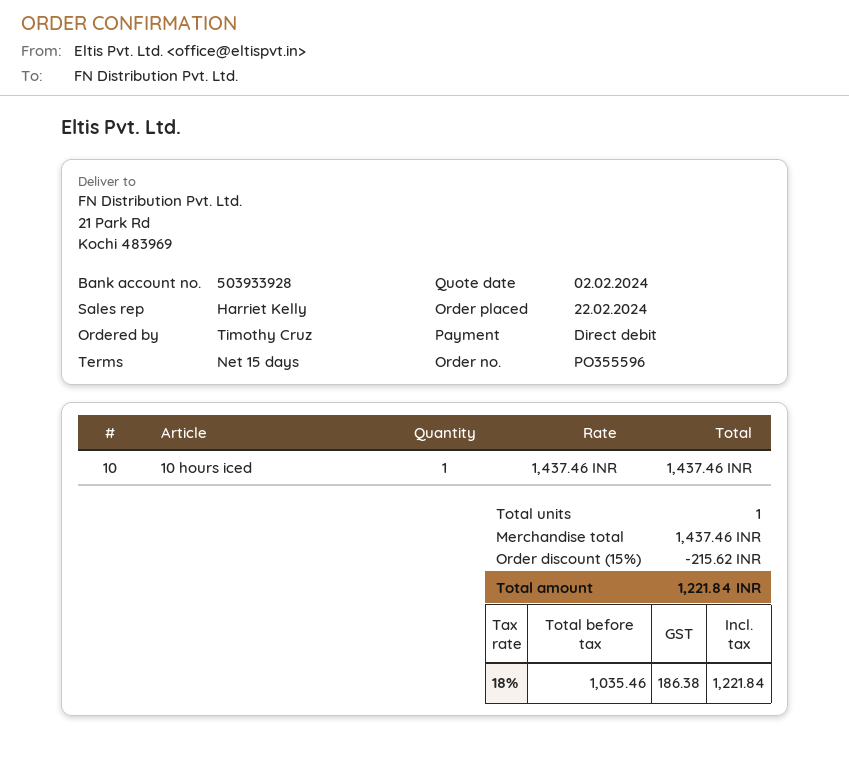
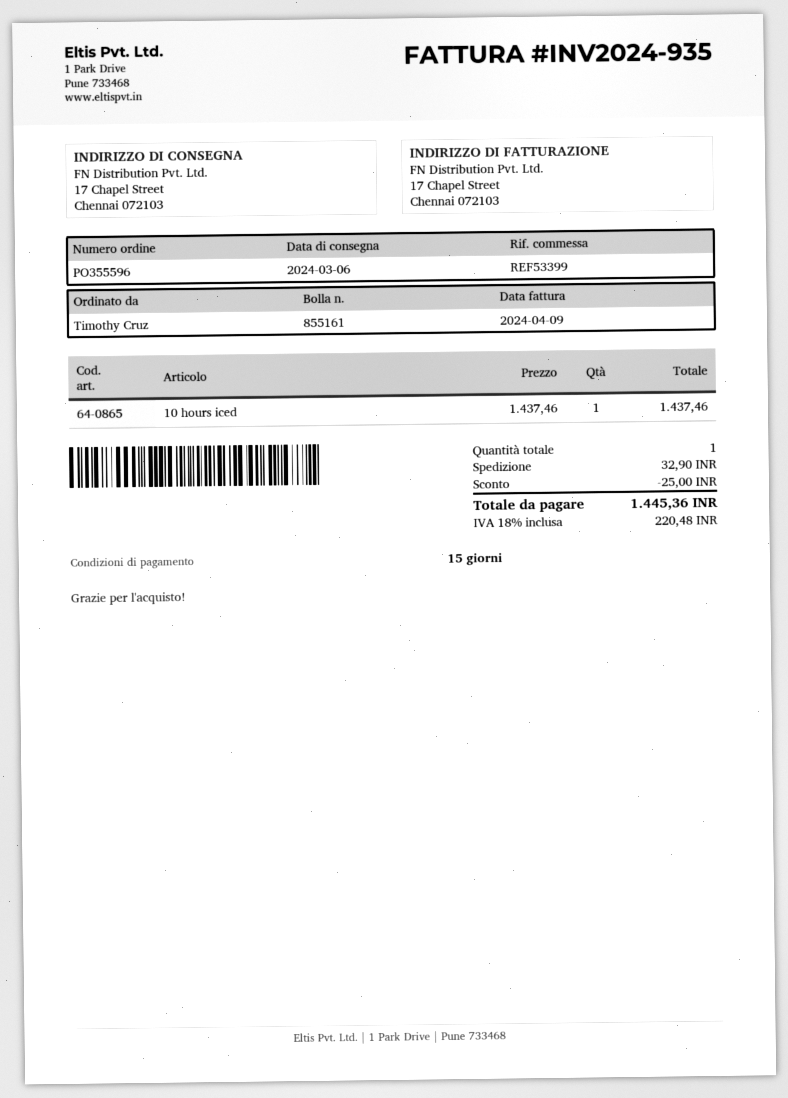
ship to: 21 Park Rd, Kochi 483969 -> 17 Chapel Street, Chennai 072103
discount: 215.62 -> 25.00
shipping: none -> 32.90
tax: 18% = 186.38 -> 18% = 220.48
total: 1221.84 -> 1445.36

